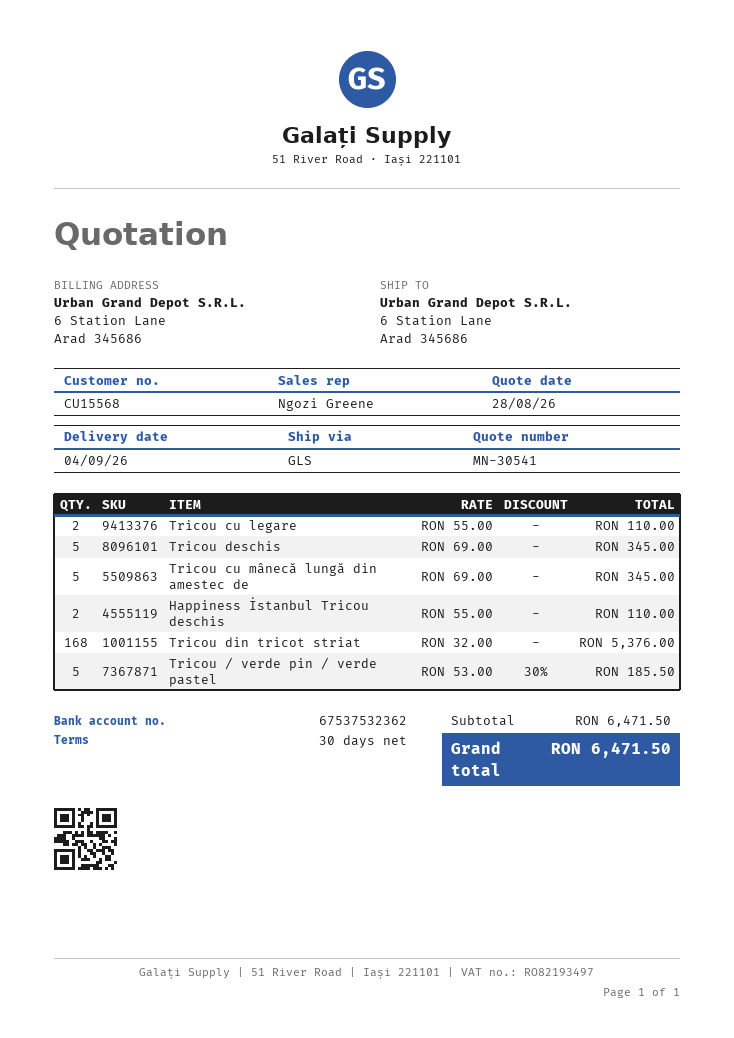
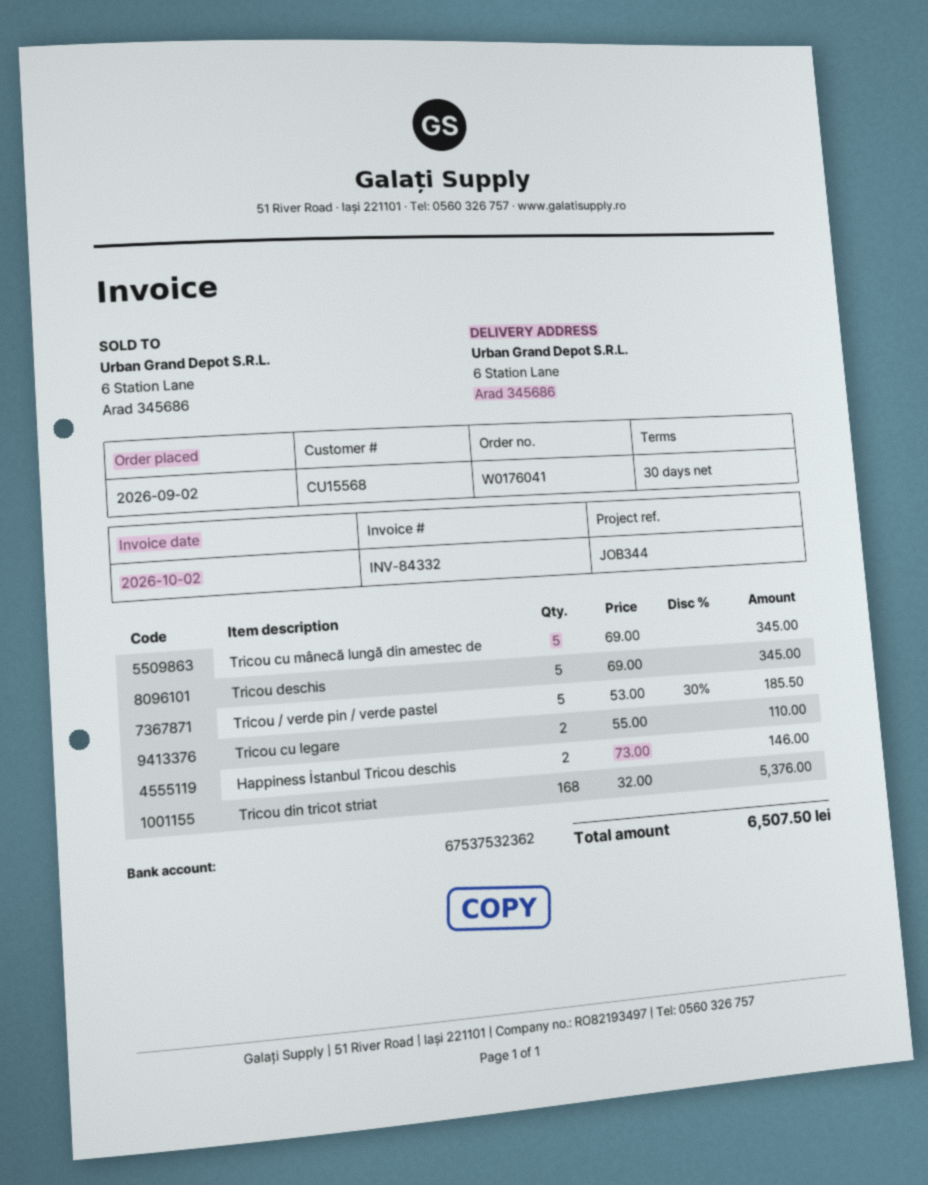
Happiness İstanbul Tricou deschis: 2 x 55.00 = 110.00 -> 2 x 73.00 = 146.00
total: 6471.50 -> 6507.50

